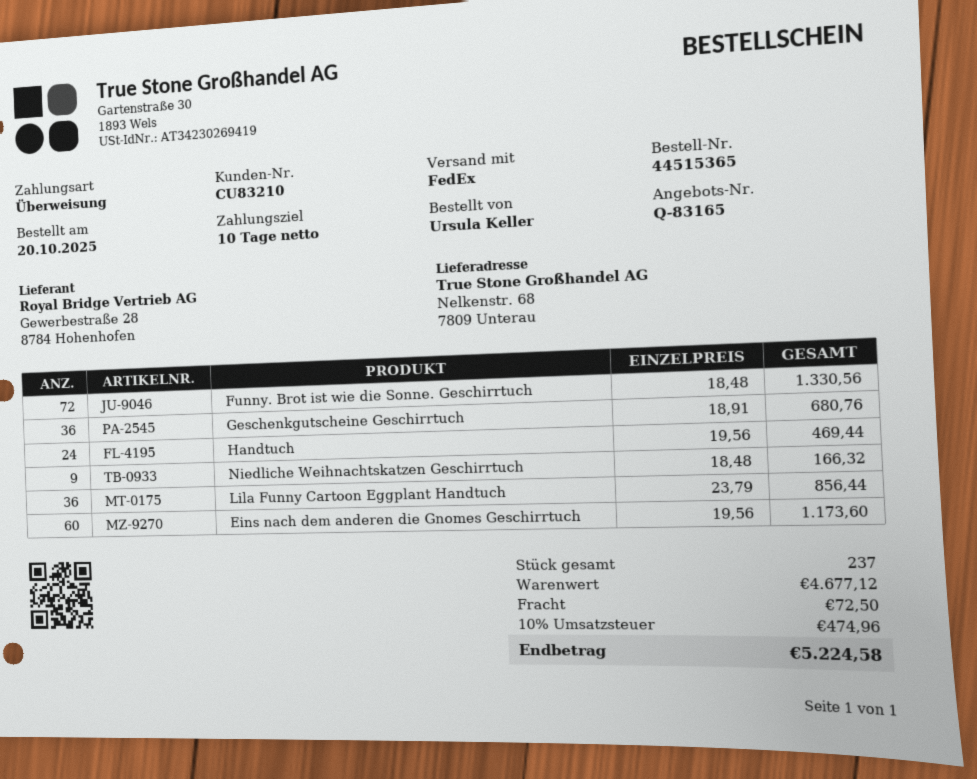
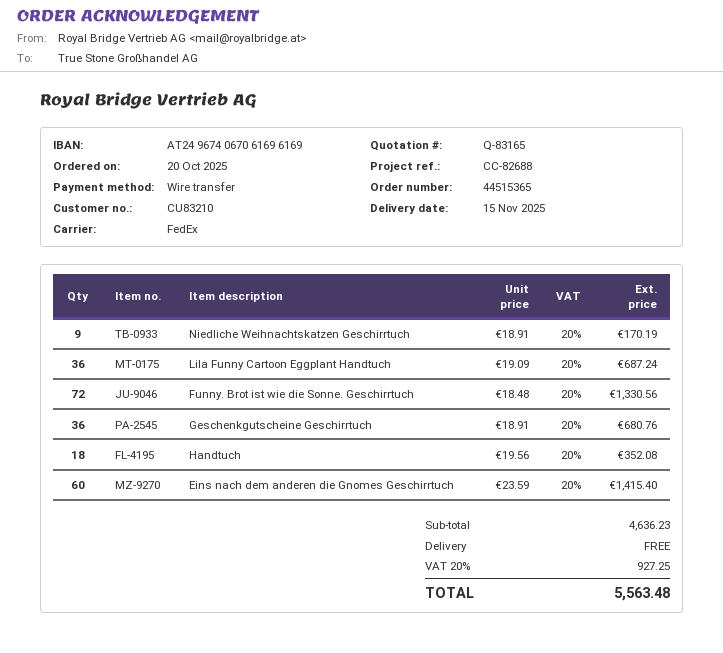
Handtuch: 24 x 19.56 = 469.44 -> 18 x 19.56 = 352.08
Niedliche Weihnachtskatzen Geschirrtuch: 9 x 18.48 = 166.32 -> 9 x 18.91 = 170.19
Lila Funny Cartoon Eggplant Handtuch: 36 x 23.79 = 856.44 -> 36 x 19.09 = 687.24
Eins nach dem anderen die Gnomes Geschirrtuch: 60 x 19.56 = 1173.60 -> 60 x 23.59 = 1415.40
subtotal: 4677.12 -> 4636.23
shipping: 72.50 -> 0.00
tax: 10% = 474.96 -> 20% = 927.25
total: 5224.58 -> 5563.48

